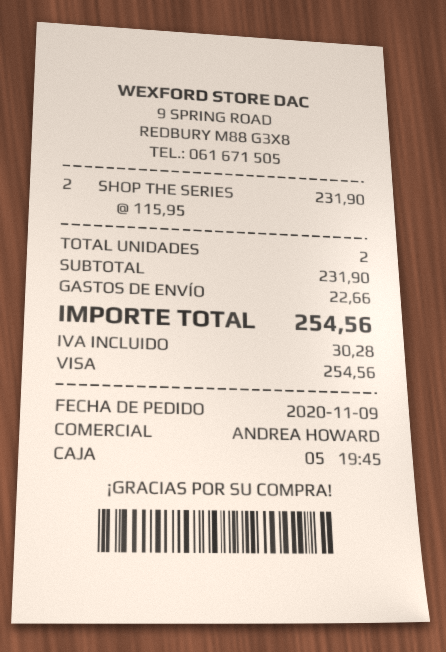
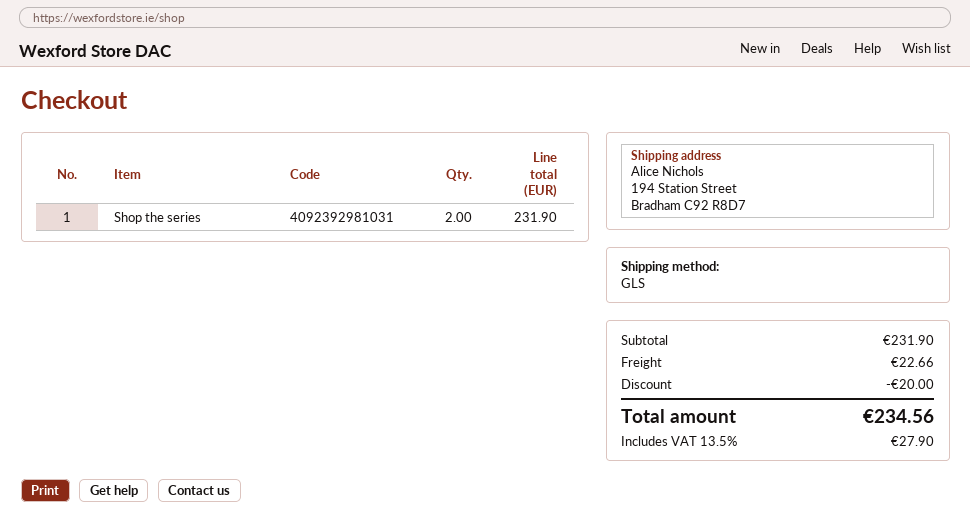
discount: none -> 20.00
tax: 30.28 -> 27.90
total: 254.56 -> 234.56

